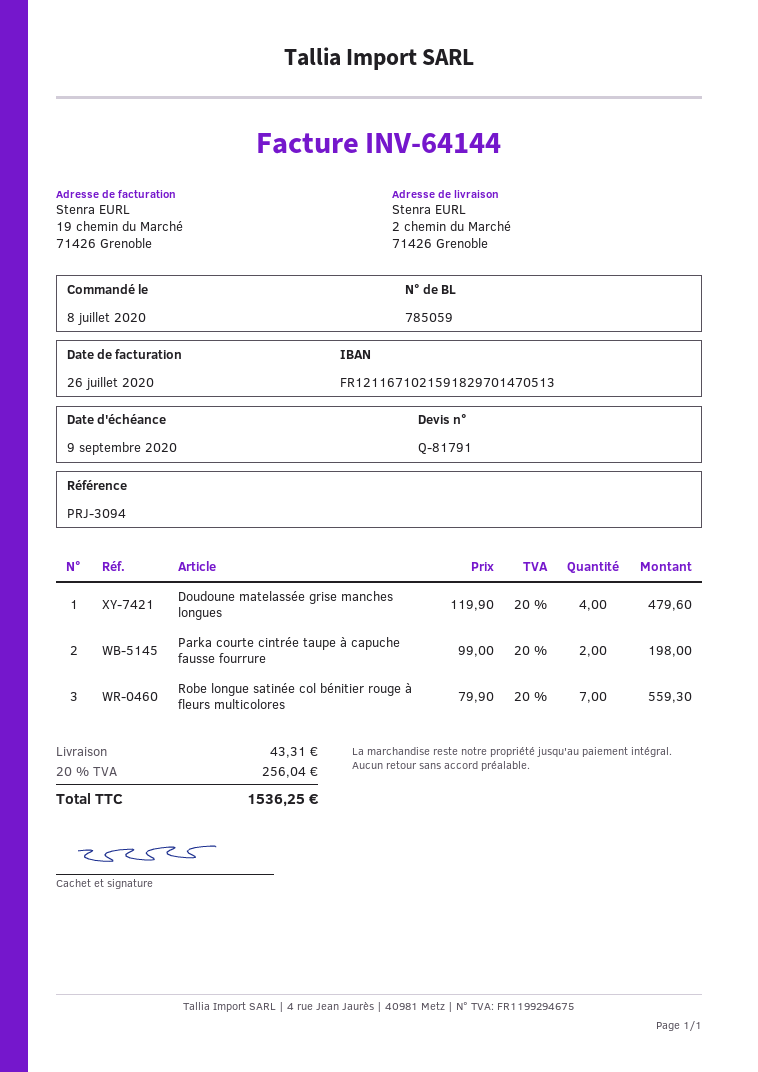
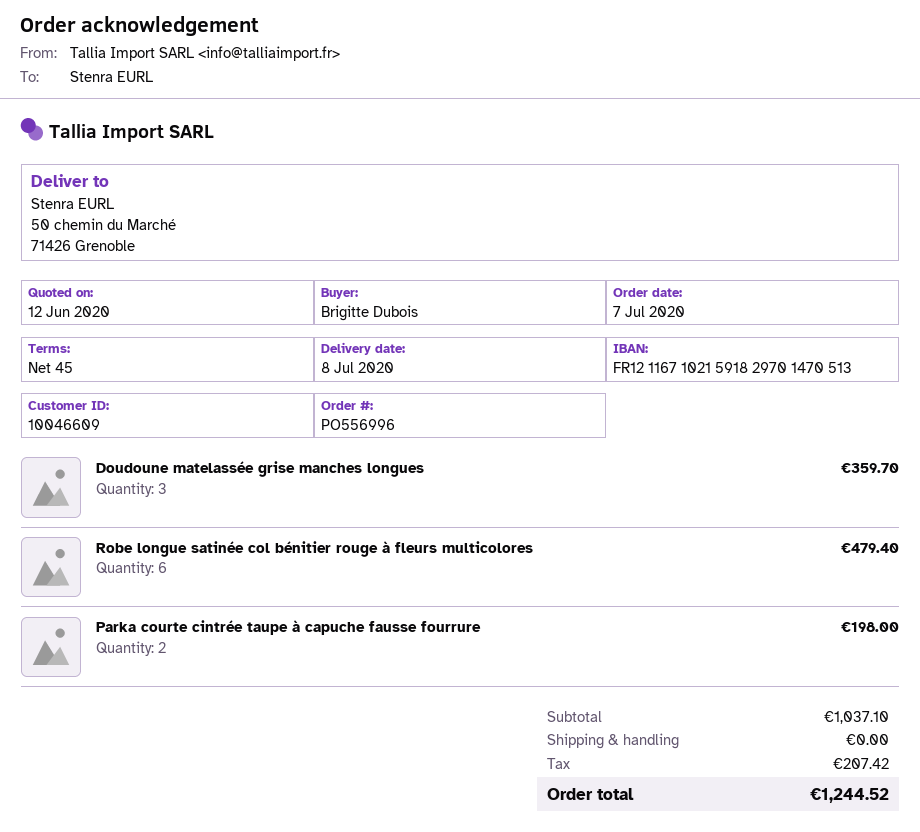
order date: 2020-07-08 -> 2020-07-07
ship to: 2 chemin du Marché, 71426 Grenoble -> 50 chemin du Marché, 71426 Grenoble
Doudoune matelassée grise manches longues: 4 for 479.60 -> 3 for 359.70
Robe longue satinée col bénitier rouge à fleurs multicolores: 7 for 559.30 -> 6 for 479.40
shipping: 43.31 -> 0.00
tax: 256.04 -> 207.42
total: 1536.25 -> 1244.52

